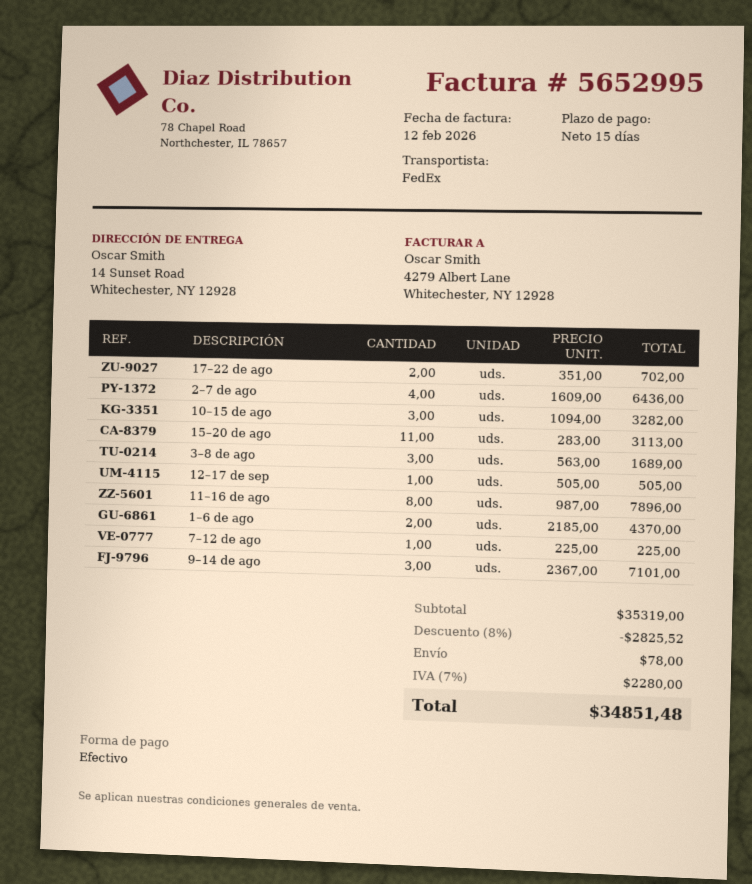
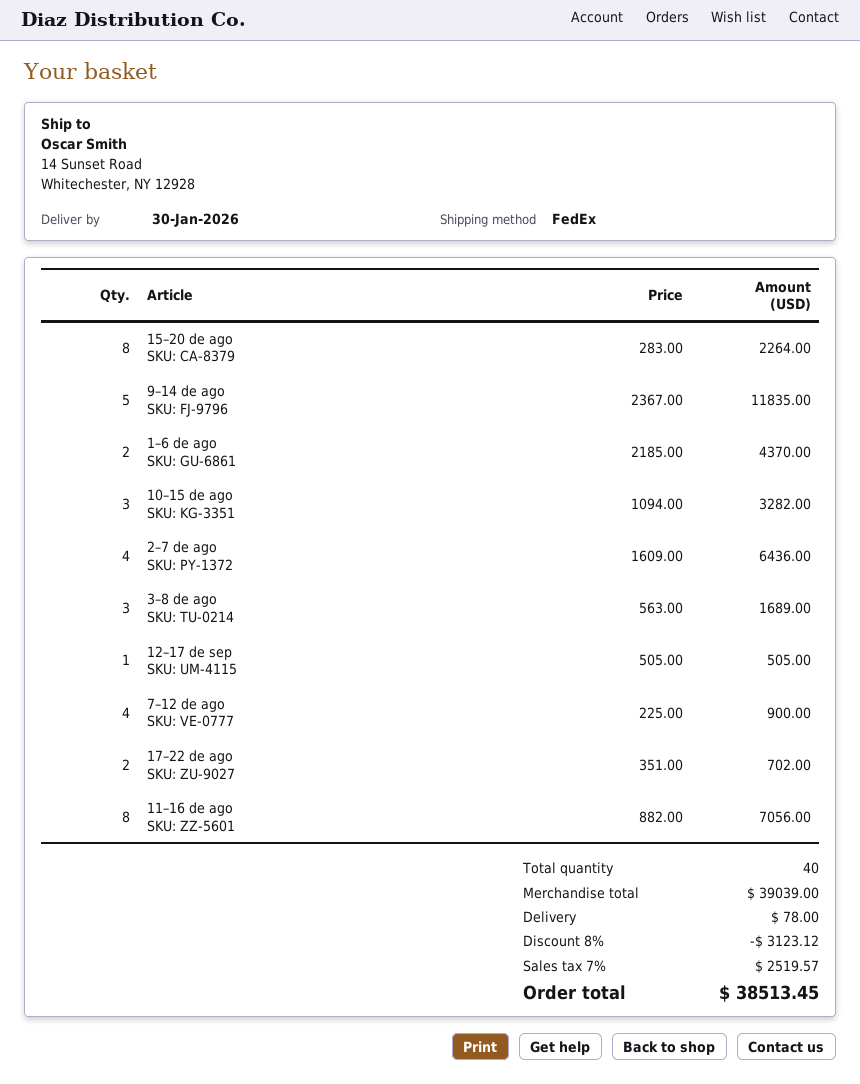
15–20 de ago: 11 x 283.00 = 3113.00 -> 8 x 283.00 = 2264.00
11–16 de ago: 8 x 987.00 = 7896.00 -> 8 x 882.00 = 7056.00
7–12 de ago: 1 x 225.00 = 225.00 -> 4 x 225.00 = 900.00
9–14 de ago: 3 x 2367.00 = 7101.00 -> 5 x 2367.00 = 11835.00
subtotal: 35319.00 -> 39039.00
discount: 8% = 2825.52 -> 8% = 3123.12
tax: 7% = 2280.00 -> 7% = 2519.57
total: 34851.48 -> 38513.45

